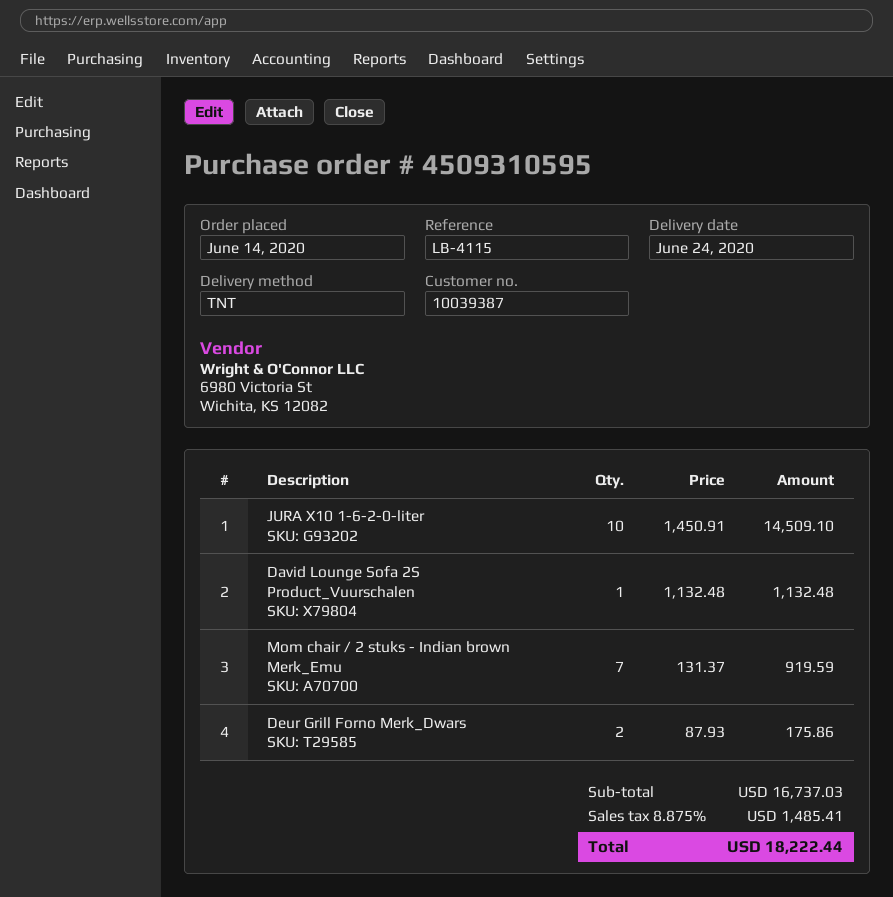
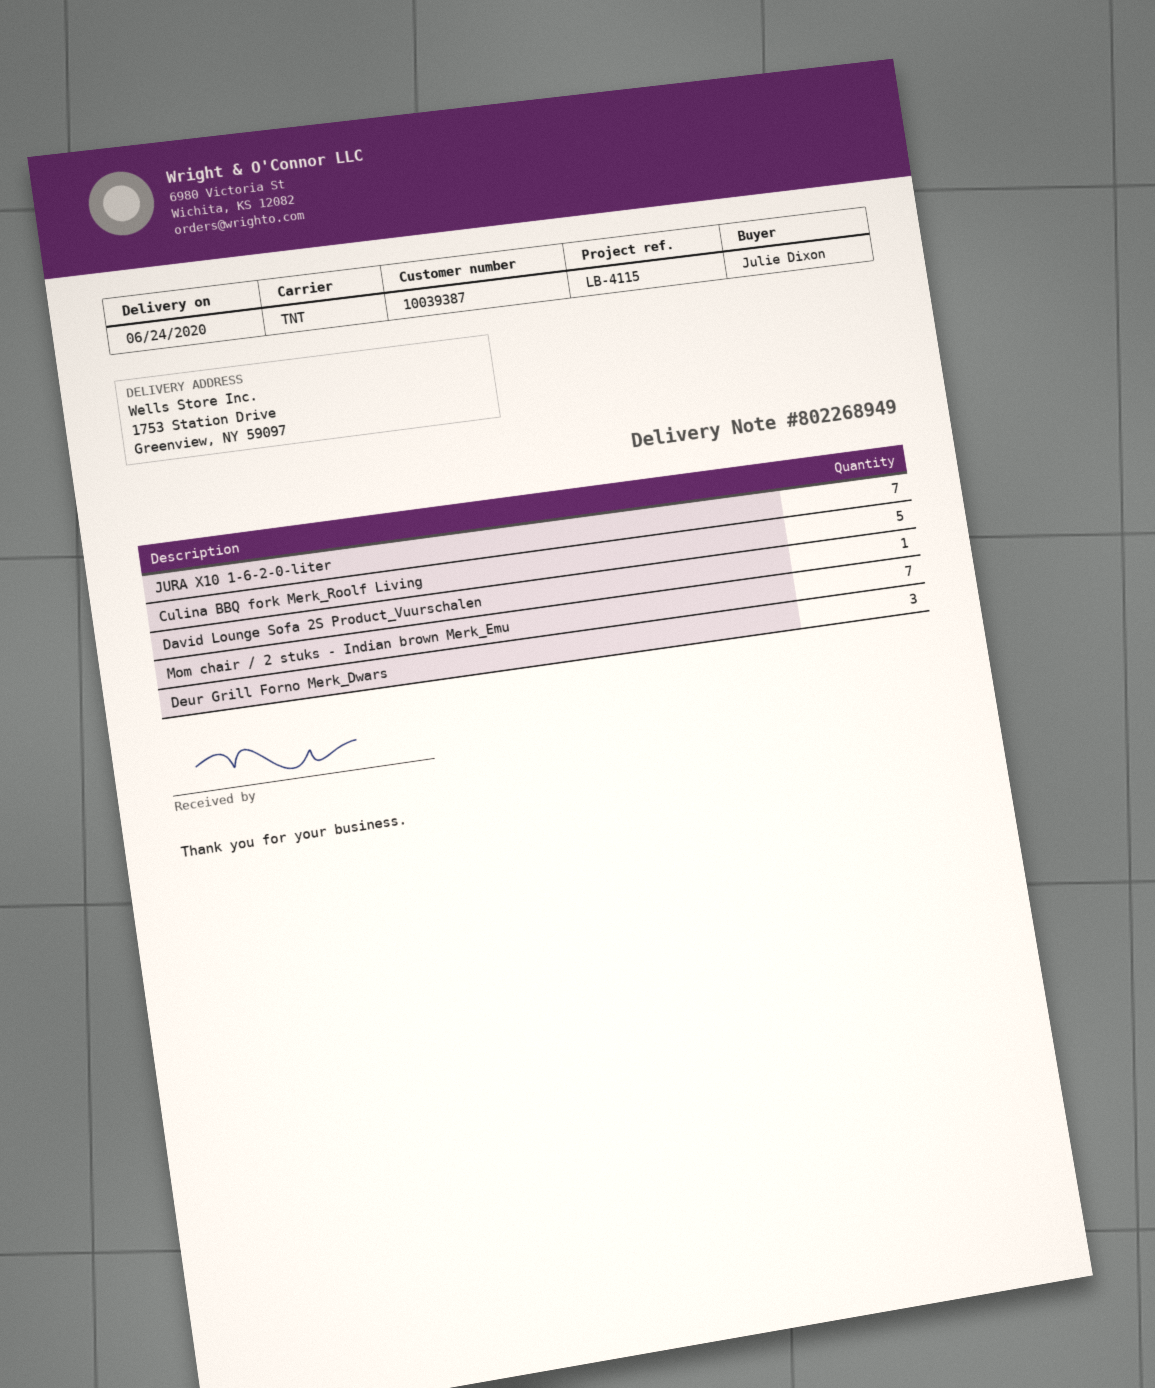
JURA X10 1-6-2-0-liter: 10 -> 7
Deur Grill Forno Merk_Dwars: 2 -> 3
Culina BBQ fork Merk_Roolf Living: none -> 5

